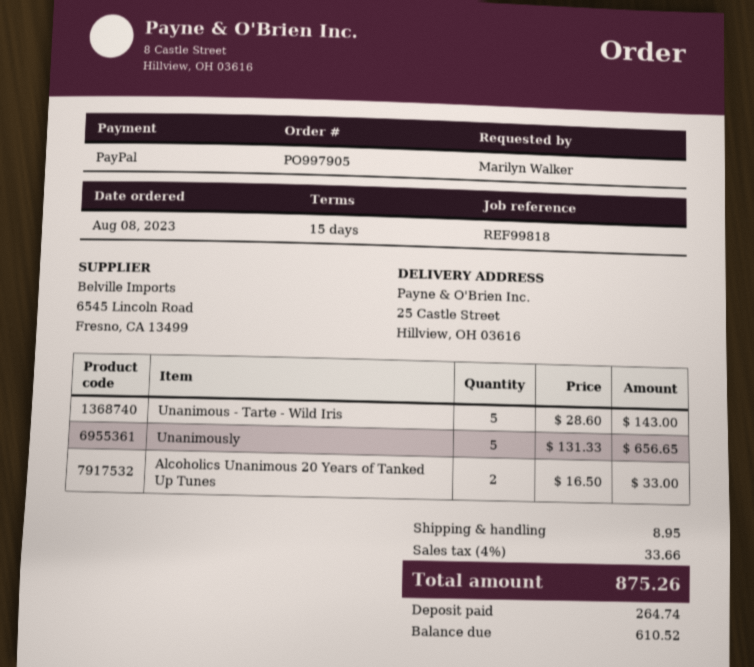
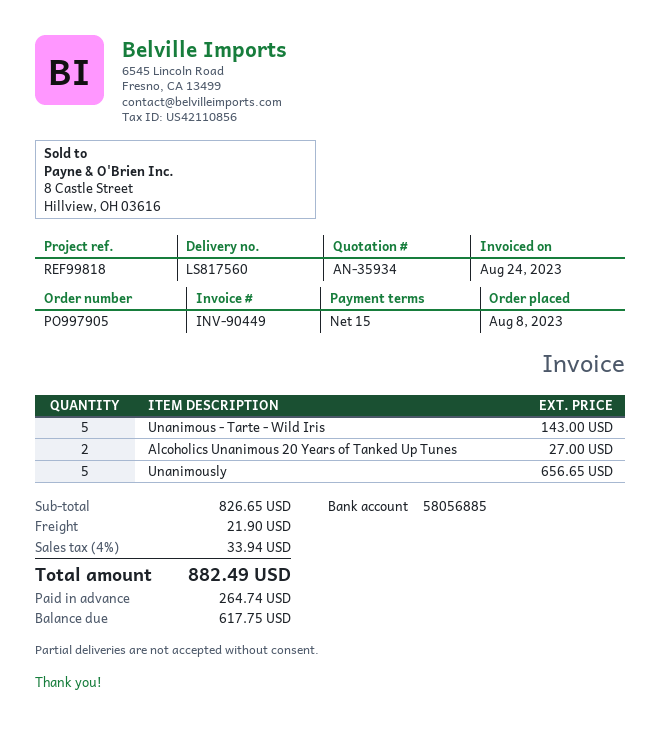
Alcoholics Unanimous 20 Years of Tanked Up Tunes: 2 for 33.00 -> 2 for 27.00
shipping: 8.95 -> 21.90
tax: 4% = 33.66 -> 4% = 33.94
total: 875.26 -> 882.49
balance: 610.52 -> 617.75

